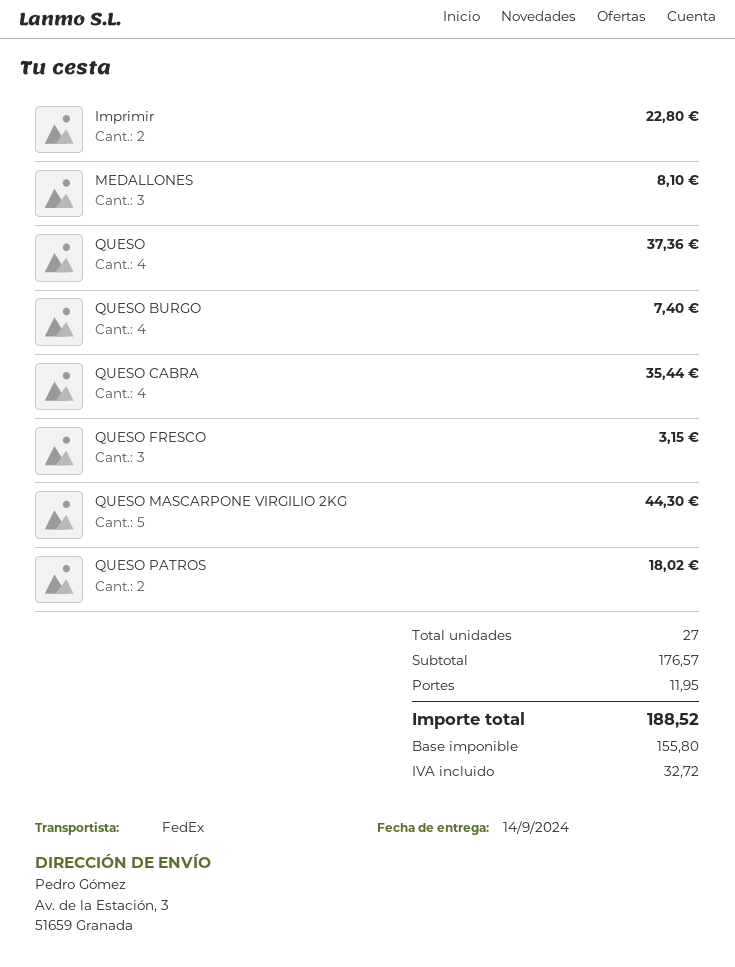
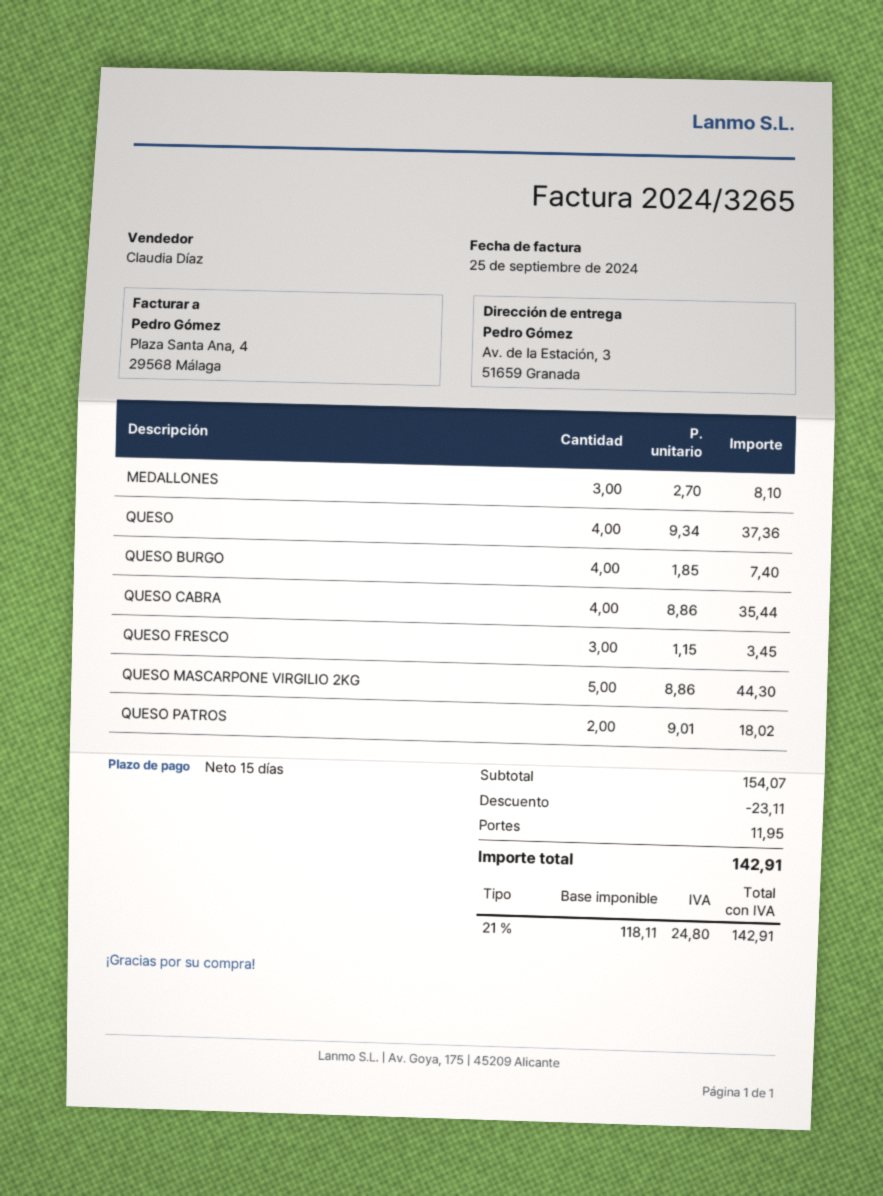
Imprimir: 2 for 22.80 -> none
QUESO FRESCO: 3 for 3.15 -> 3 for 3.45
subtotal: 176.57 -> 154.07
discount: none -> 23.11
net: 155.80 -> 118.11
tax: 32.72 -> 24.80
total: 188.52 -> 142.91

